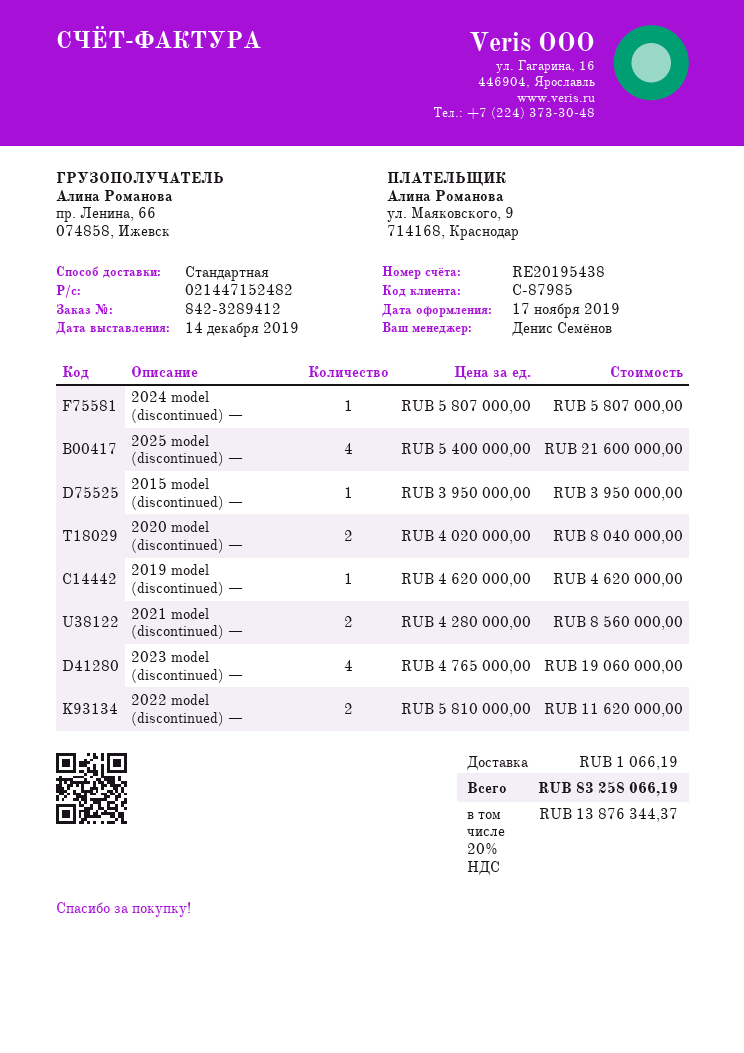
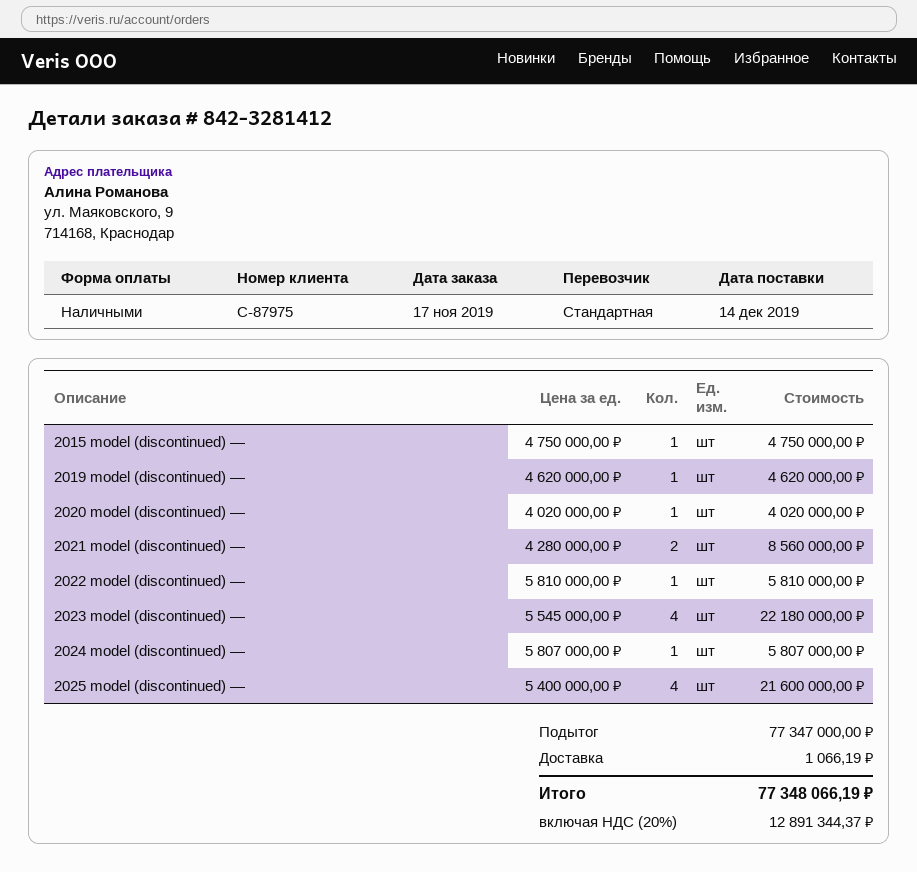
order number: 842-3289412 -> 842-3281412
customer number: C-87985 -> C-87975
2015 model (discontinued) —: 1 x 3950000.00 = 3950000.00 -> 1 x 4750000.00 = 4750000.00
2020 model (discontinued) —: 2 x 4020000.00 = 8040000.00 -> 1 x 4020000.00 = 4020000.00
2023 model (discontinued) —: 4 x 4765000.00 = 19060000.00 -> 4 x 5545000.00 = 22180000.00
2022 model (discontinued) —: 2 x 5810000.00 = 11620000.00 -> 1 x 5810000.00 = 5810000.00
tax: 20% = 13876344.37 -> 20% = 12891344.37
total: 83258066.19 -> 77348066.19

